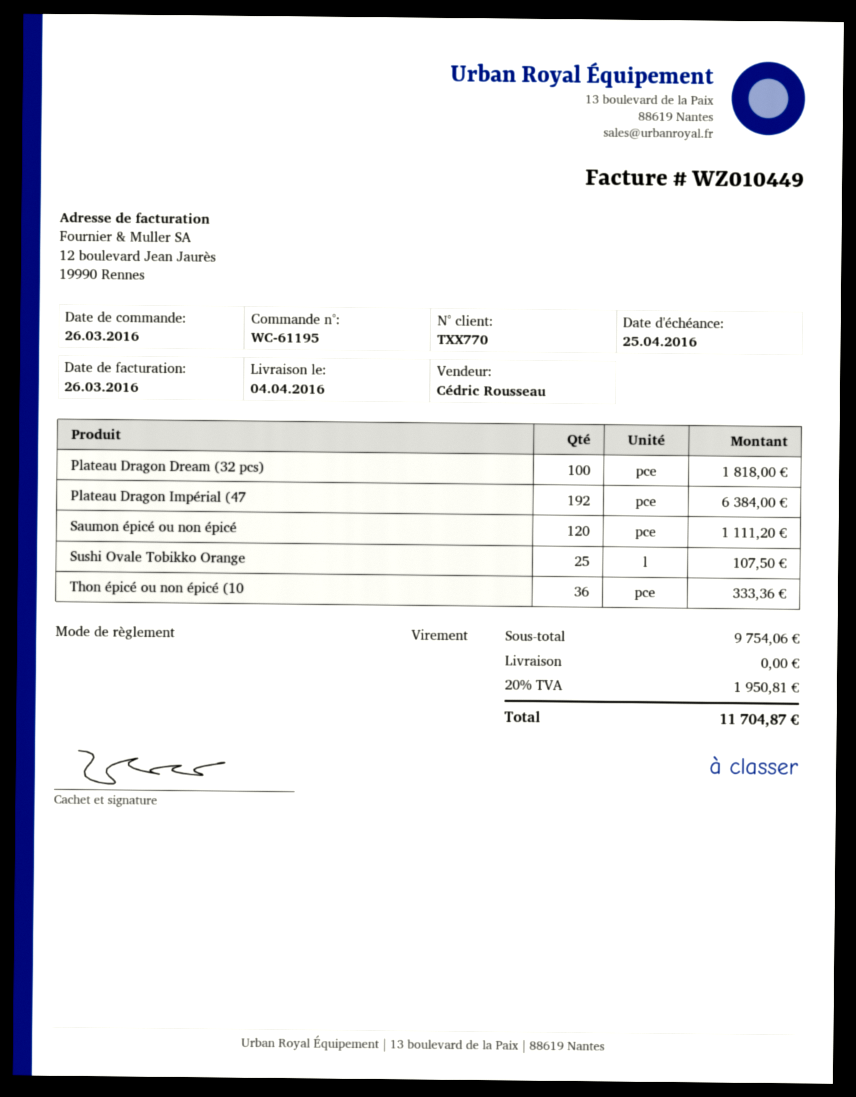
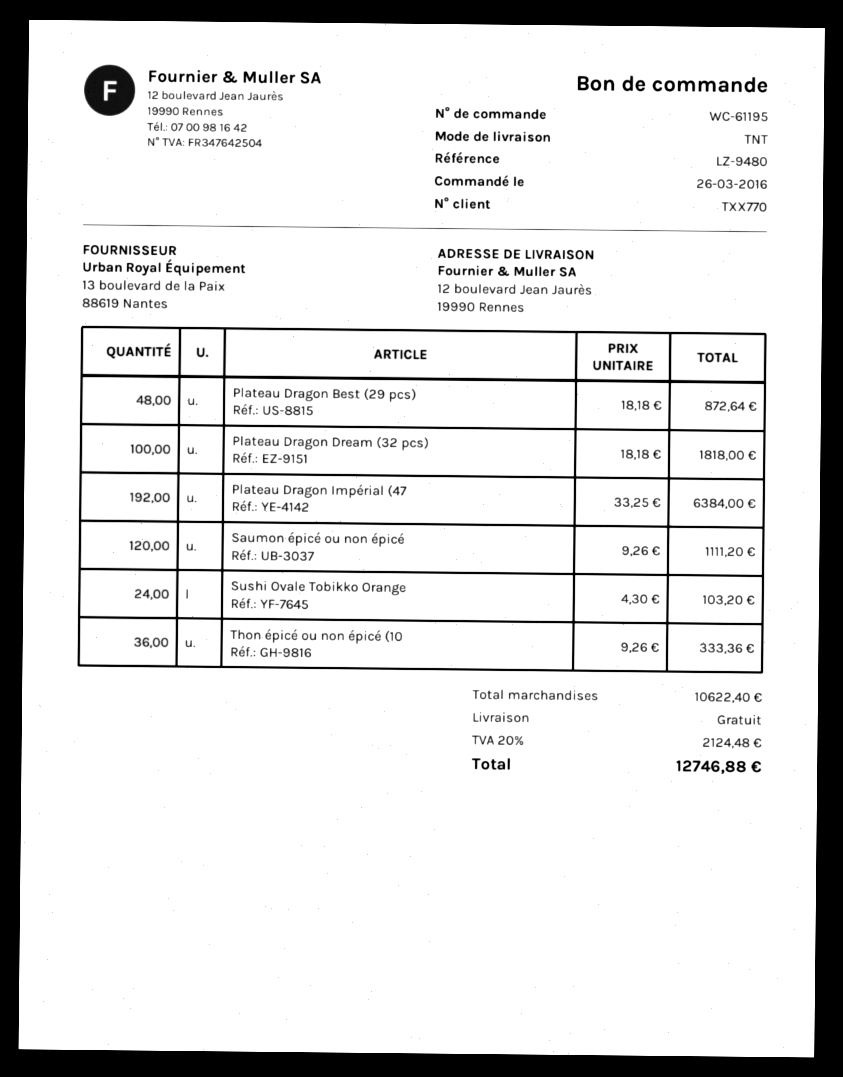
Sushi Ovale Tobikko Orange: 25 for 107.50 -> 24 for 103.20
Plateau Dragon Best (29 pcs): none -> 48 for 872.64
subtotal: 9754.06 -> 10622.40
tax: 20% = 1950.81 -> 20% = 2124.48
total: 11704.87 -> 12746.88

